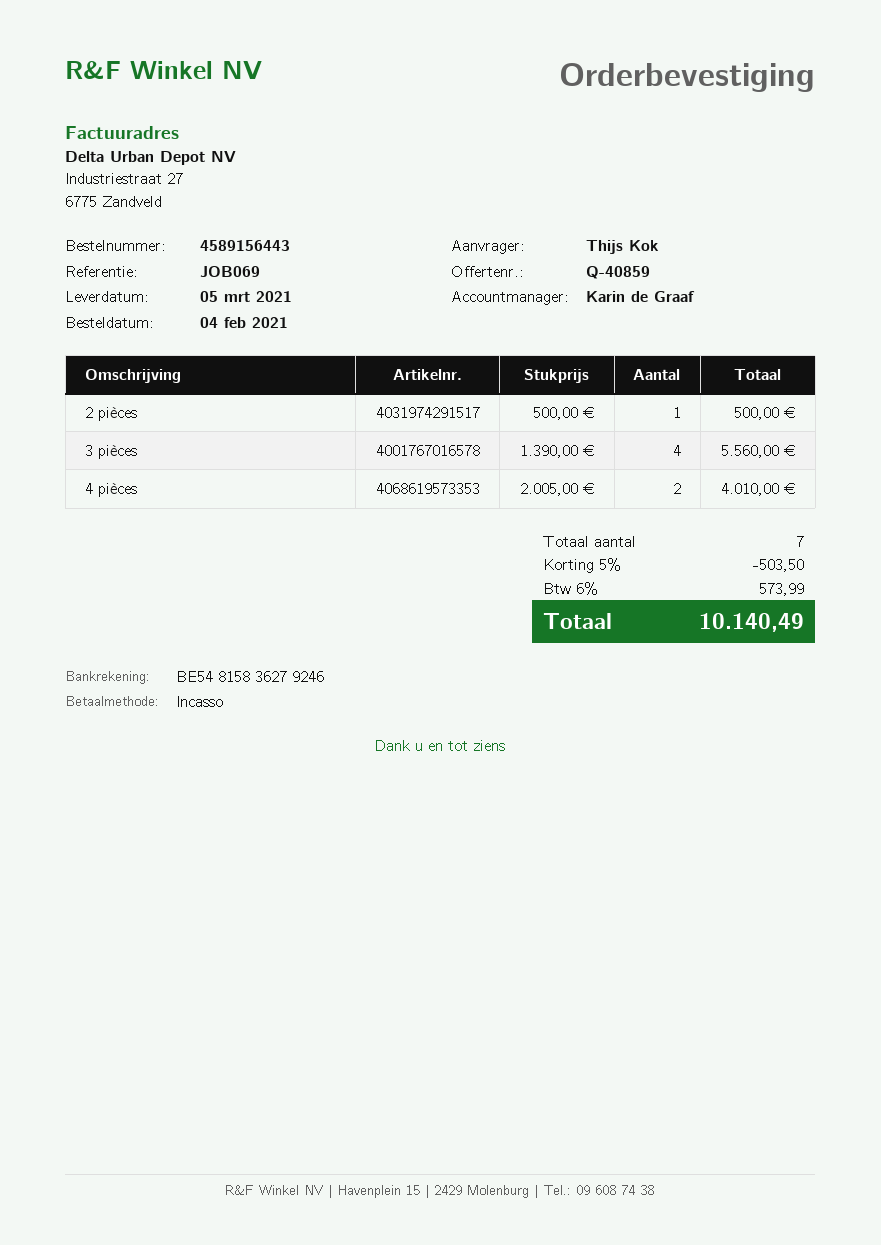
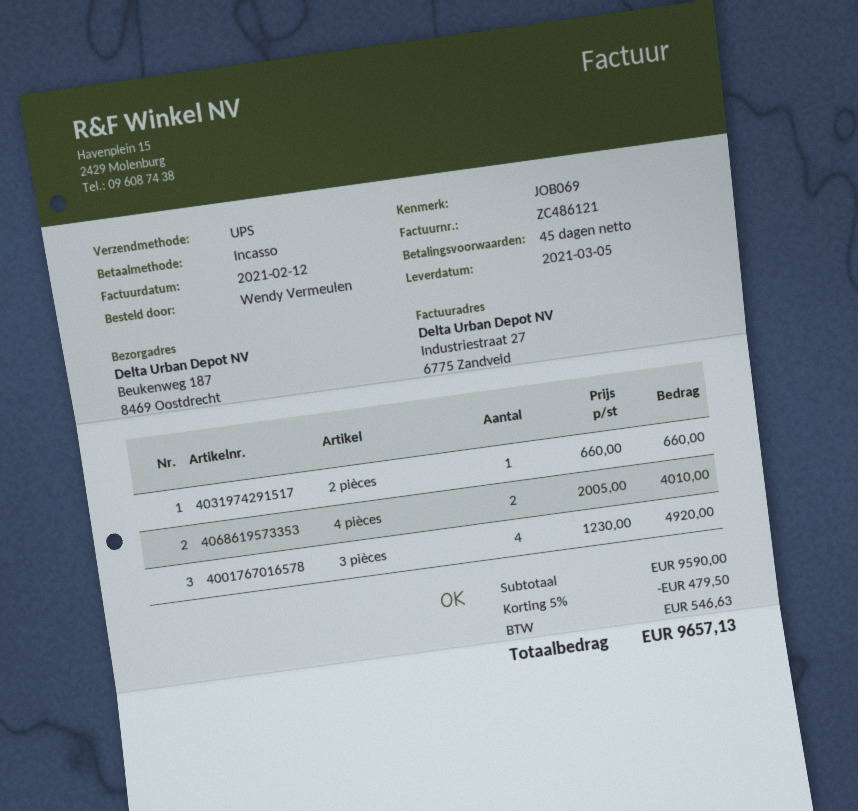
ordered by: Thijs Kok -> Wendy Vermeulen
2 pièces: 1 x 500.00 = 500.00 -> 1 x 660.00 = 660.00
3 pièces: 4 x 1390.00 = 5560.00 -> 4 x 1230.00 = 4920.00
discount: 5% = 503.50 -> 5% = 479.50
tax: 573.99 -> 546.63
total: 10140.49 -> 9657.13

